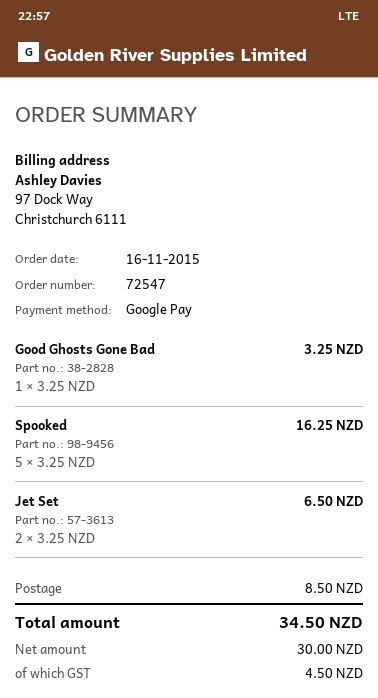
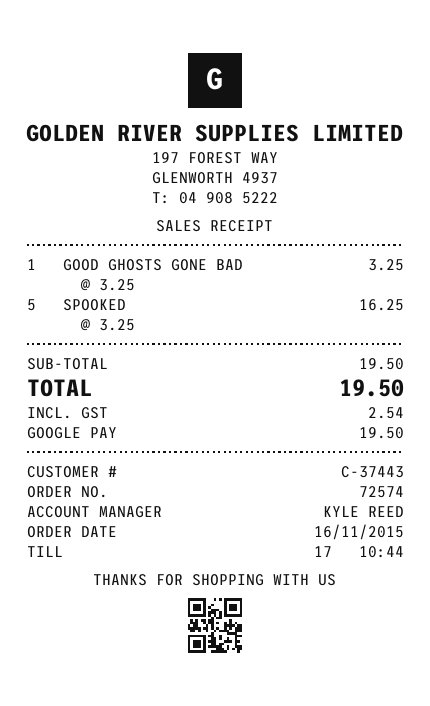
order number: 72547 -> 72574
Jet Set: 2 x 3.25 = 6.50 -> none
shipping: 8.50 -> none
tax: 4.50 -> 2.54
total: 34.50 -> 19.50

